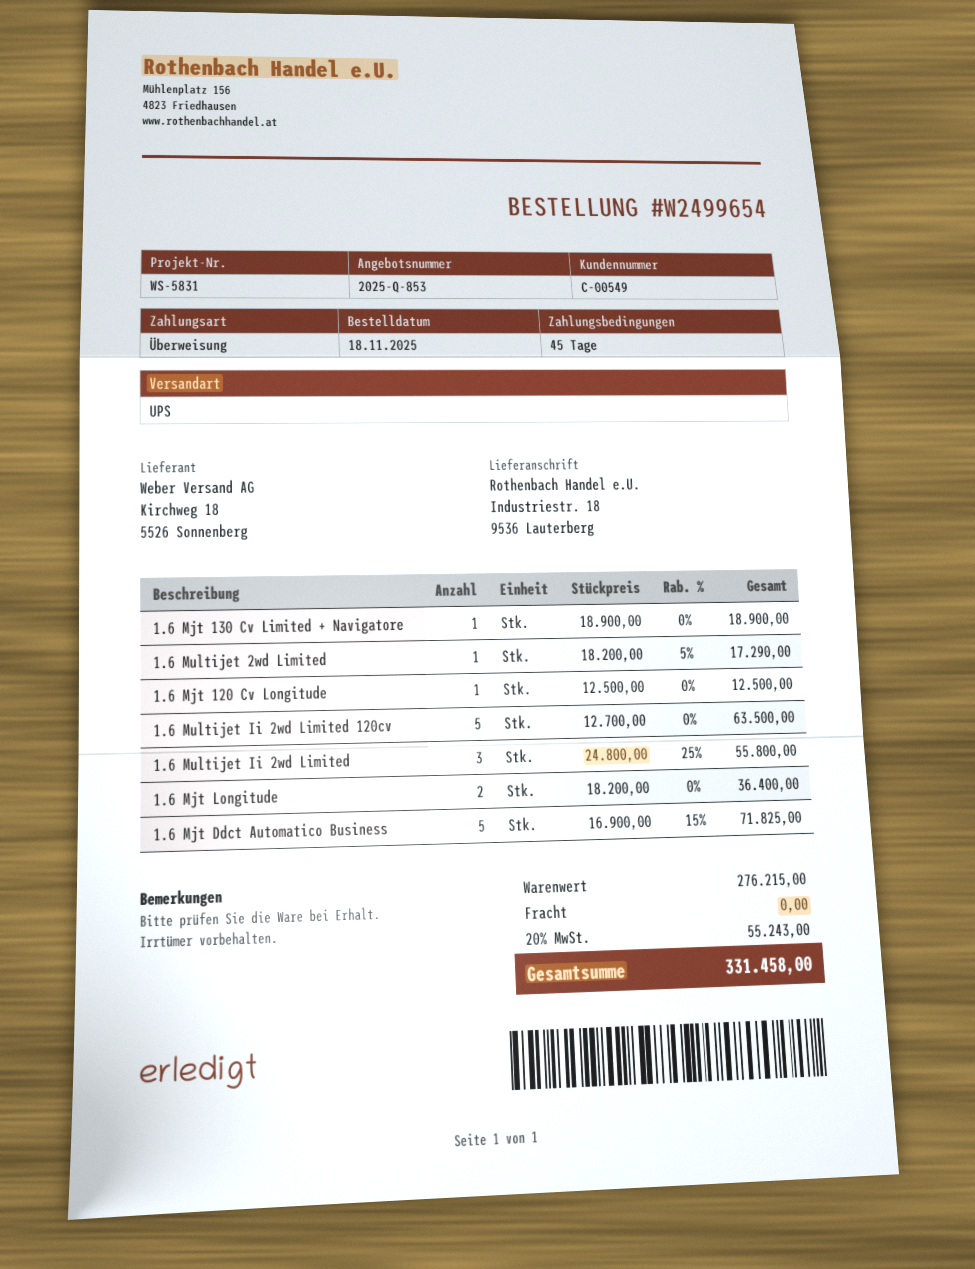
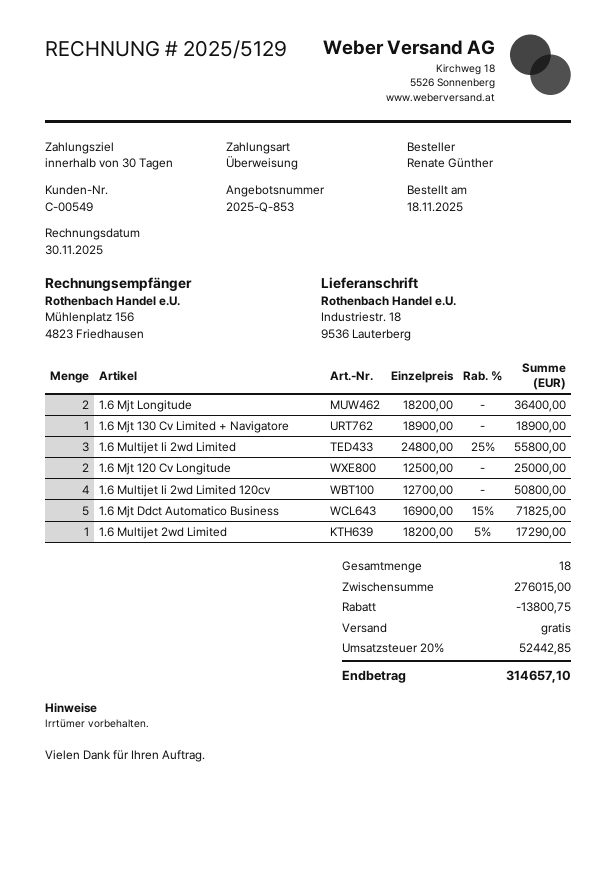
payment terms: 45 days -> 30 days
1.6 Mjt 120 Cv Longitude: 1 x 12500.00 = 12500.00 -> 2 x 12500.00 = 25000.00
1.6 Multijet Ii 2wd Limited 120cv: 5 x 12700.00 = 63500.00 -> 4 x 12700.00 = 50800.00
subtotal: 276215.00 -> 276015.00
discount: none -> 13800.75
tax: 20% = 55243.00 -> 20% = 52442.85
total: 331458.00 -> 314657.10

